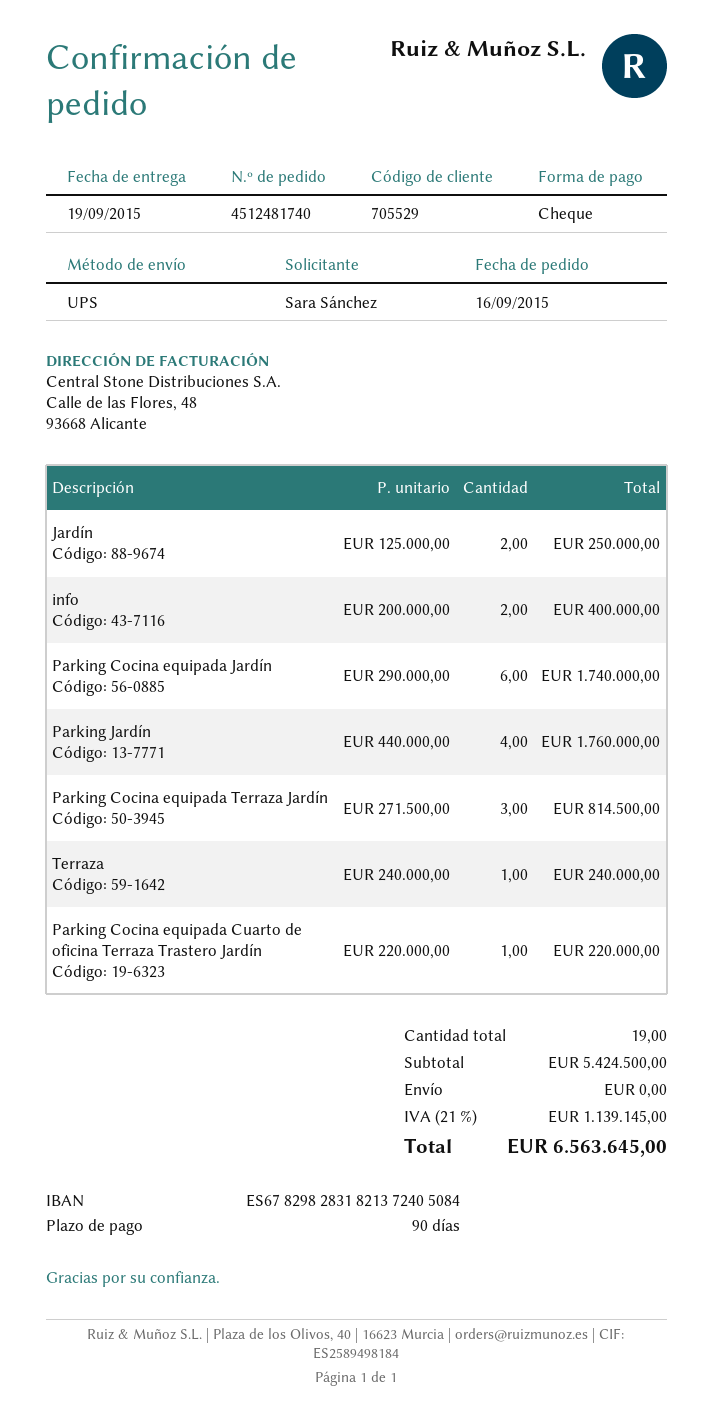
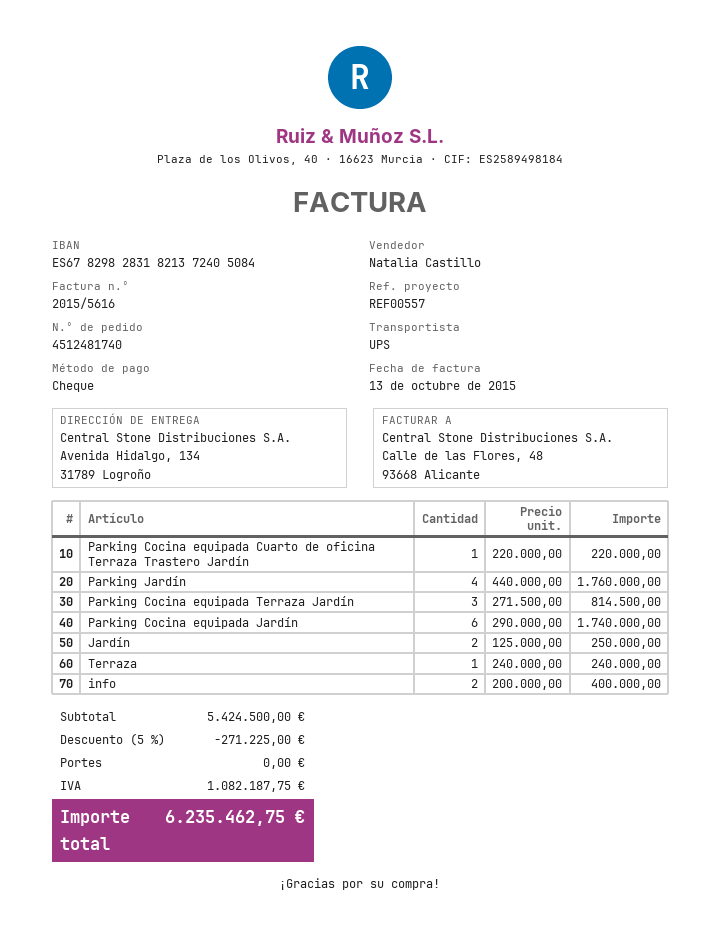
discount: none -> 5% = 271225.00
tax: 1139145.00 -> 1082187.75
total: 6563645.00 -> 6235462.75

